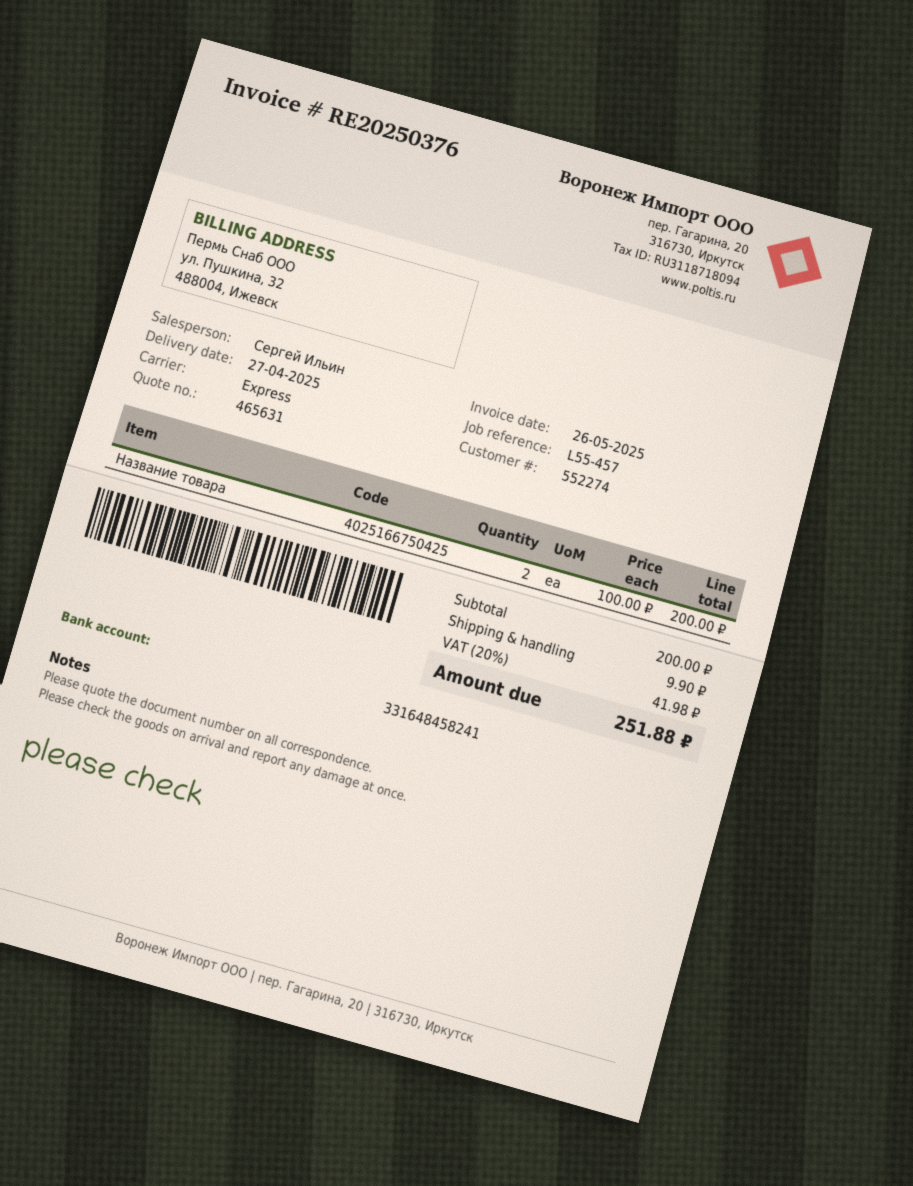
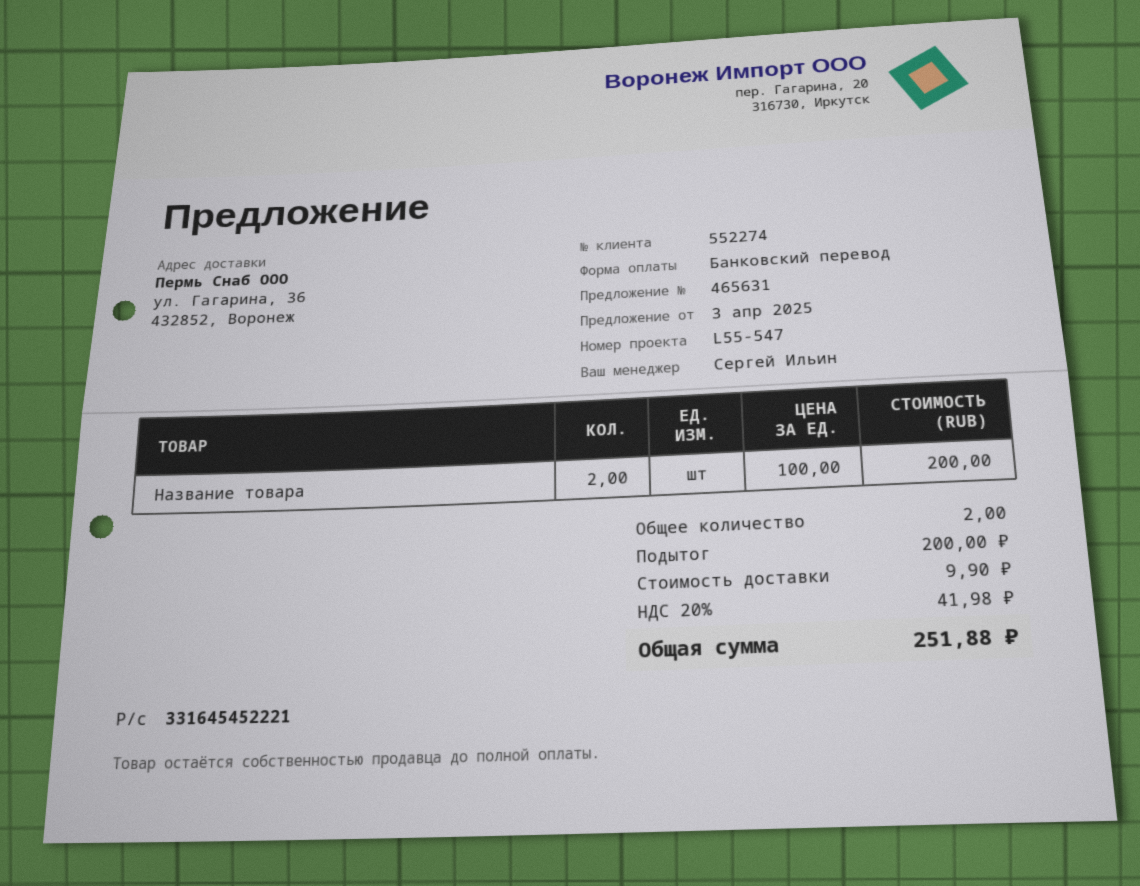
reference: L55-457 -> L55-547
bank account: 331648458241 -> 331645452221

